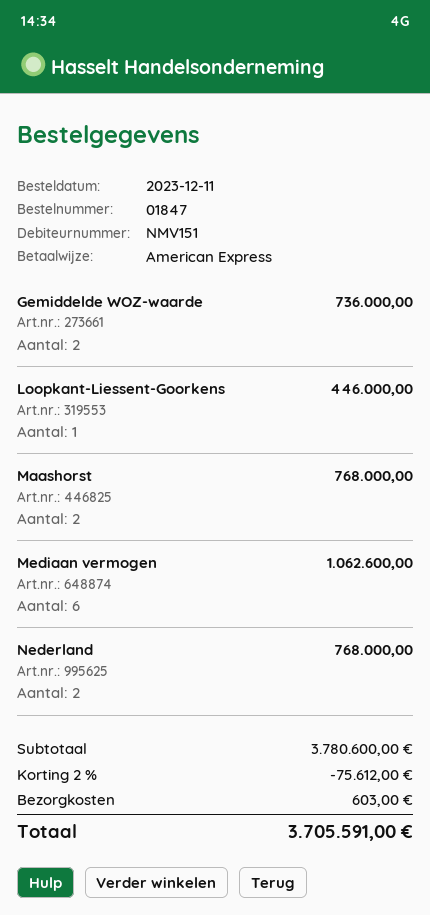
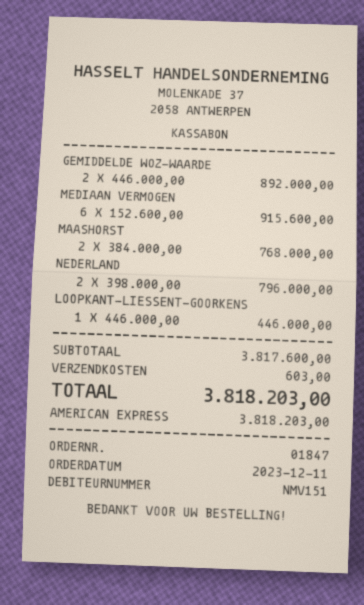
Gemiddelde WOZ-waarde: 2 for 736000.00 -> 2 for 892000.00
Mediaan vermogen: 6 for 1062600.00 -> 6 for 915600.00
Nederland: 2 for 768000.00 -> 2 for 796000.00
subtotal: 3780600.00 -> 3817600.00
discount: 2% = 75612.00 -> none
total: 3705591.00 -> 3818203.00

